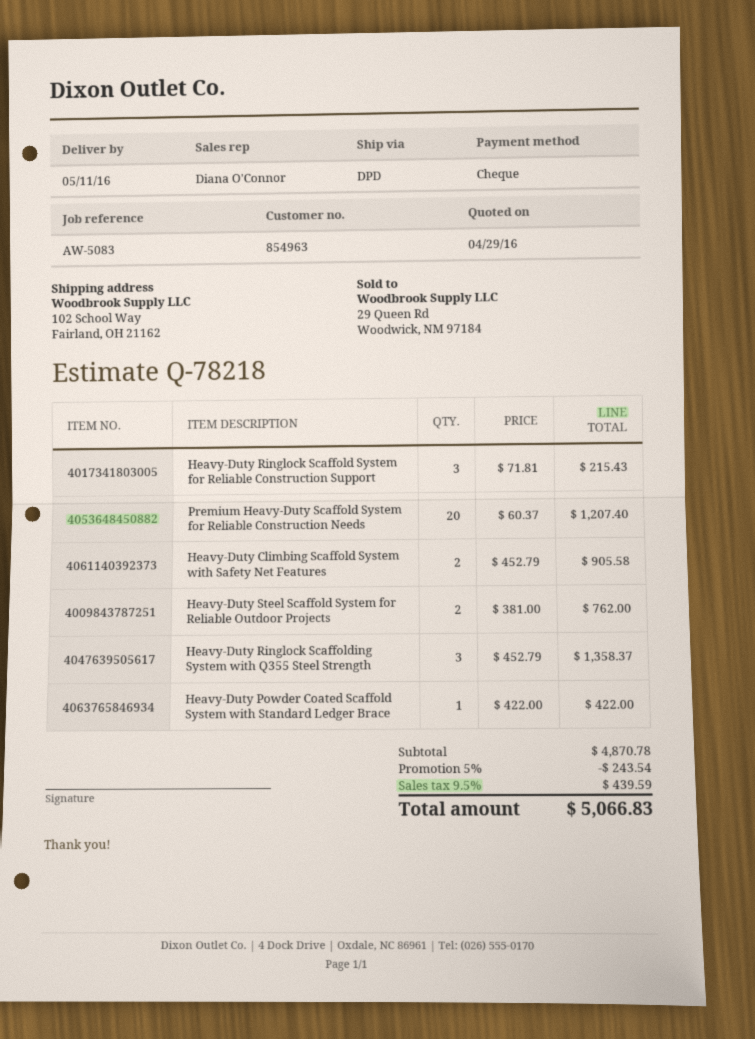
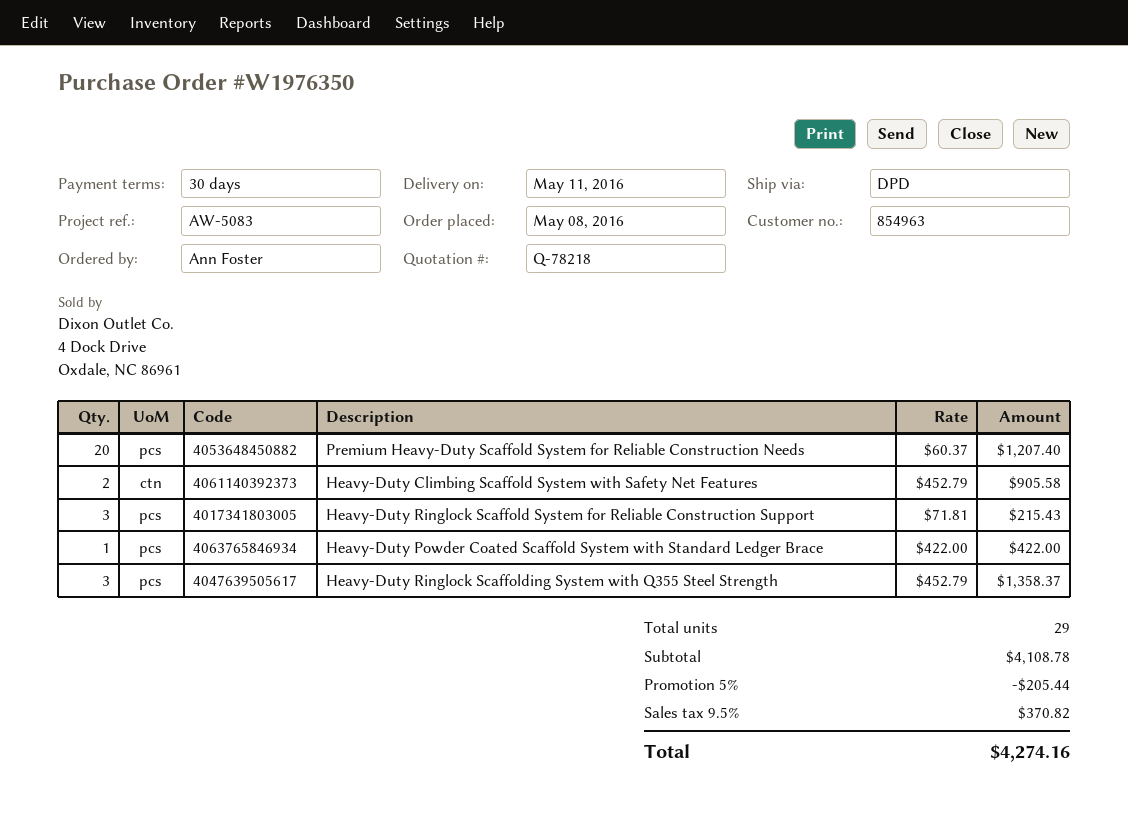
Heavy-Duty Steel Scaffold System for Reliable Outdoor Projects: 2 x 381.00 = 762.00 -> none
subtotal: 4870.78 -> 4108.78
discount: 5% = 243.54 -> 5% = 205.44
tax: 9.5% = 439.59 -> 9.5% = 370.82
total: 5066.83 -> 4274.16

